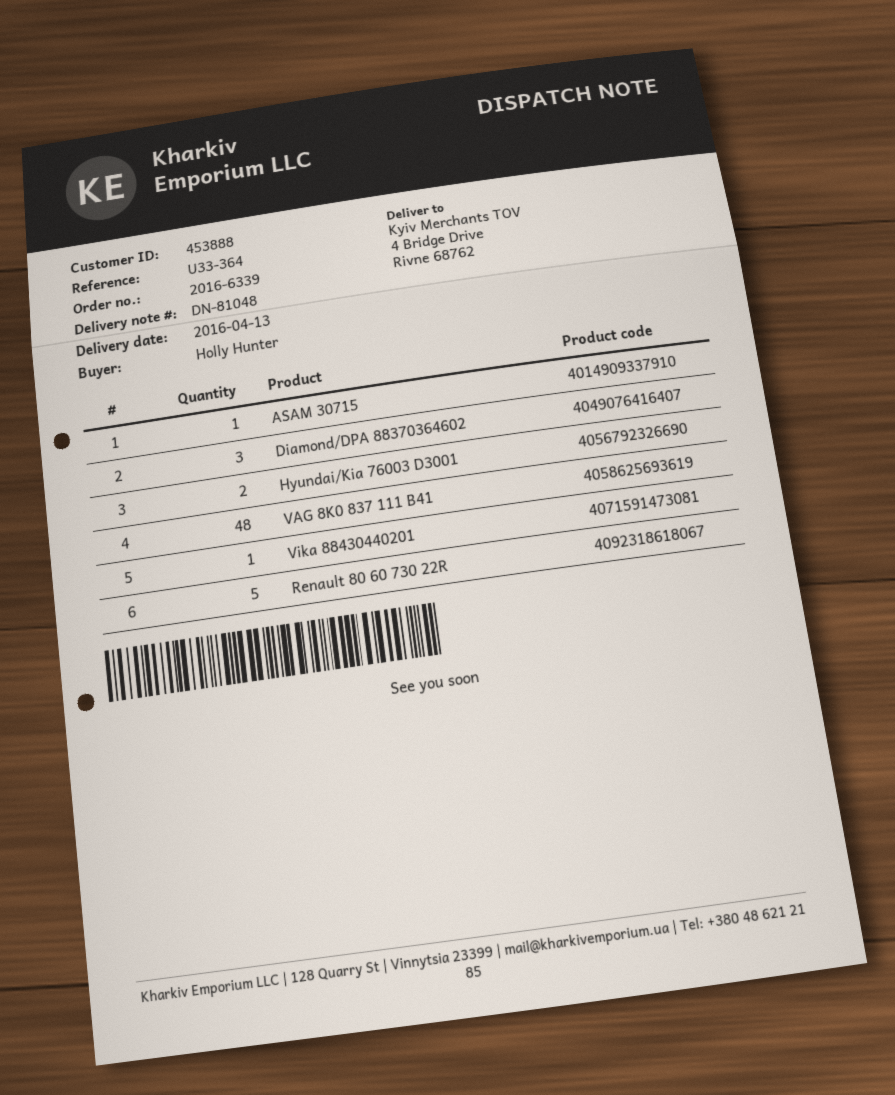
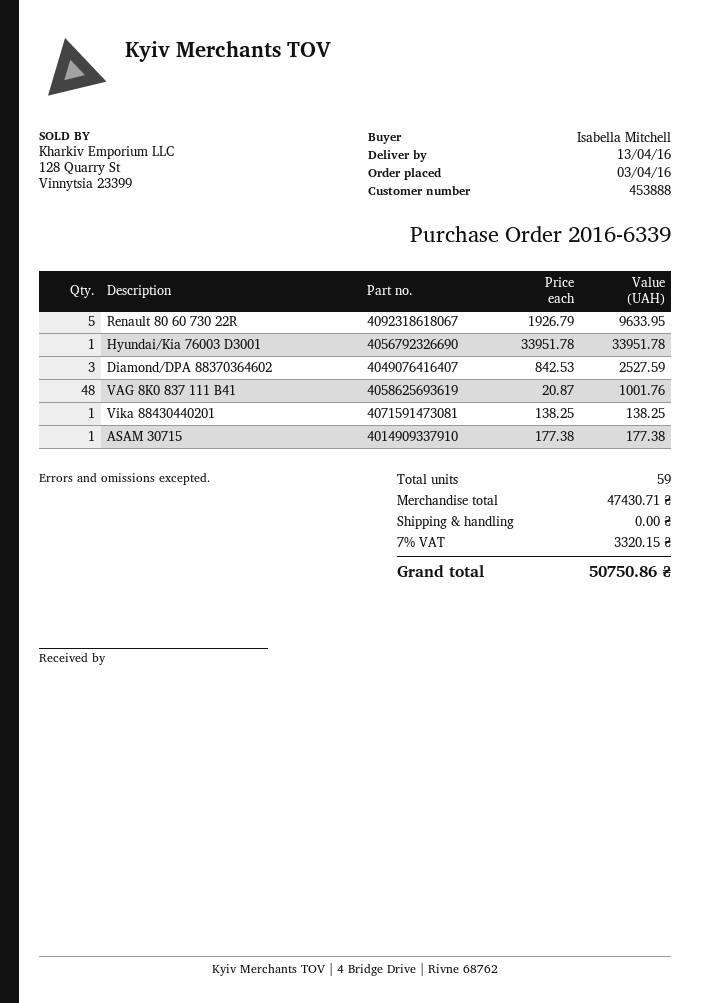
ordered by: Holly Hunter -> Isabella Mitchell
Hyundai/Kia 76003 D3001: 2 -> 1

